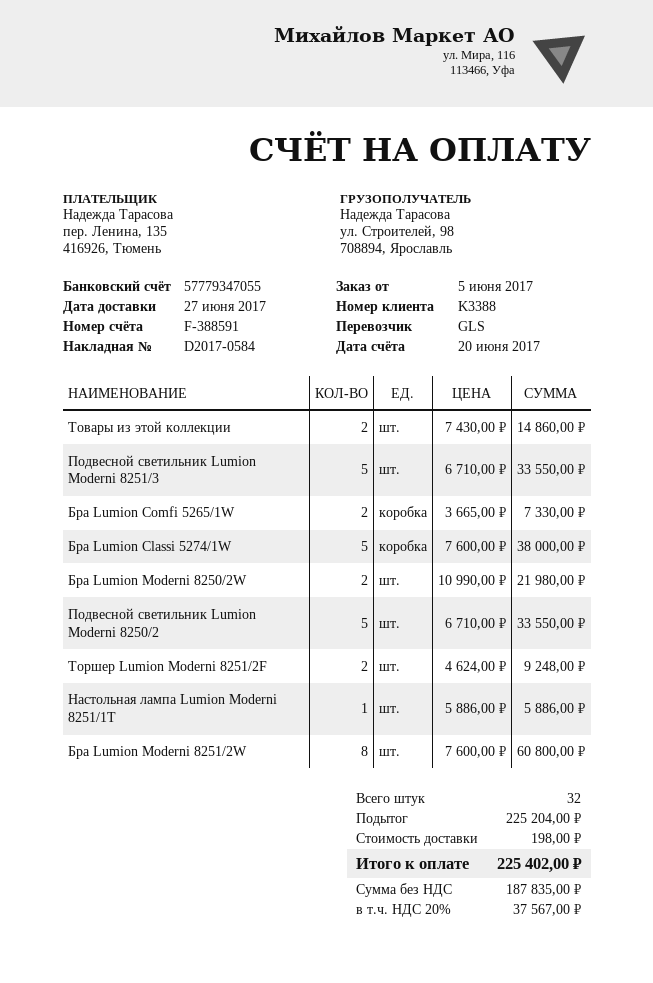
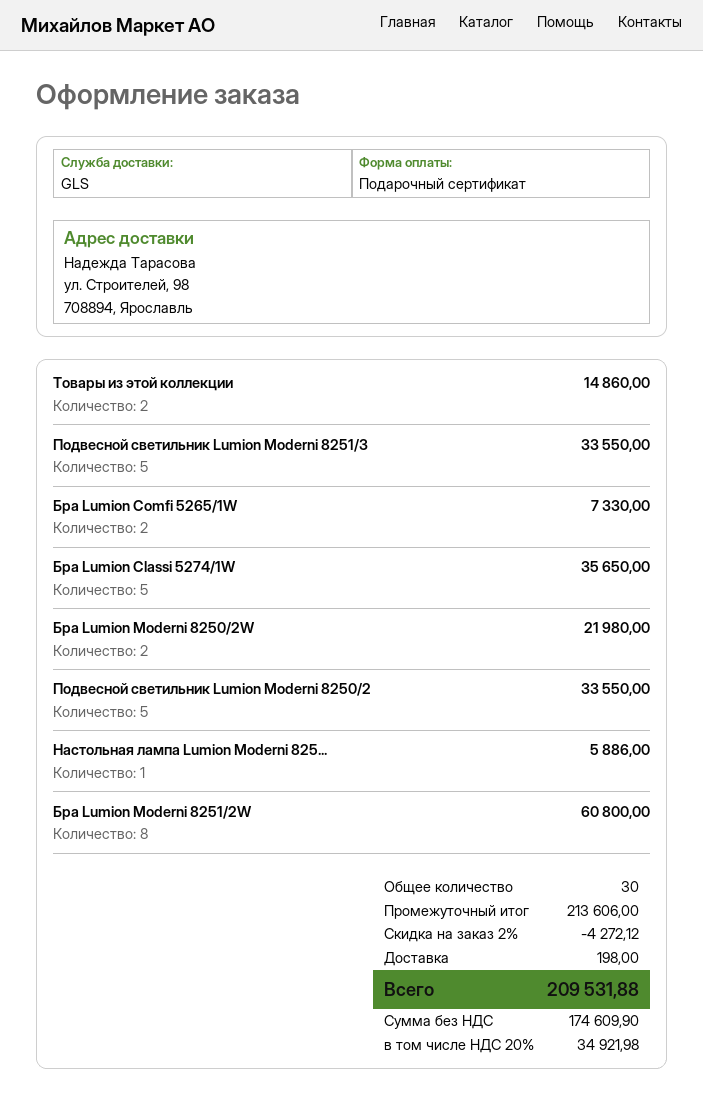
Бра Lumion Classi 5274/1W: 5 for 38000.00 -> 5 for 35650.00
Торшер Lumion Moderni 8251/2F: 2 for 9248.00 -> none
total quantity: 32 -> 30
subtotal: 225204.00 -> 213606.00
discount: none -> 2% = 4272.12
net: 187835.00 -> 174609.90
tax: 20% = 37567.00 -> 20% = 34921.98
total: 225402.00 -> 209531.88

